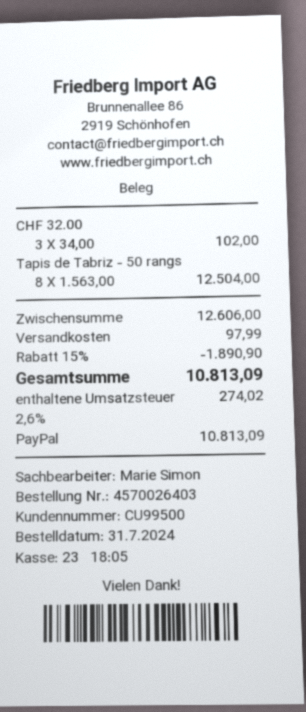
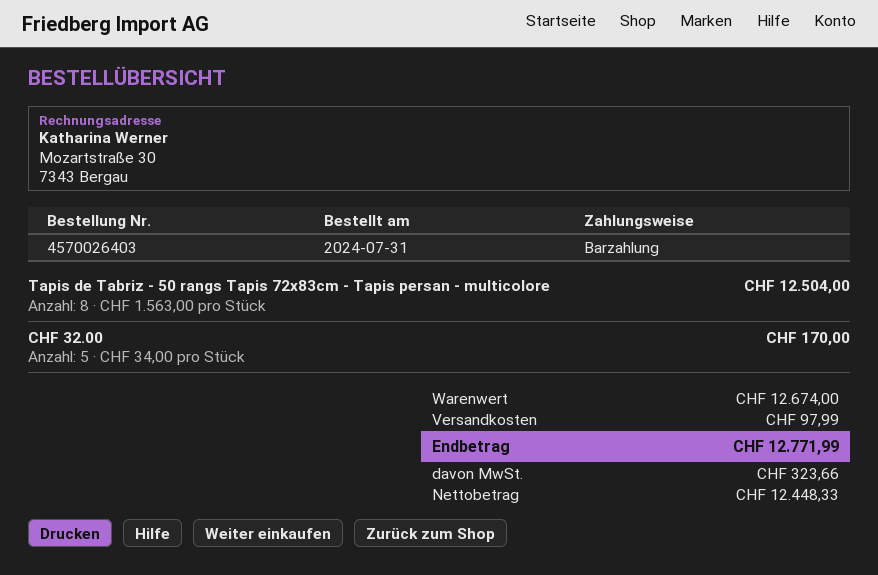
payment method: PayPal -> cash
CHF 32.00: 3 x 34.00 = 102.00 -> 5 x 34.00 = 170.00
subtotal: 12606.00 -> 12674.00
discount: 15% = 1890.90 -> none
tax: 274.02 -> 323.66
total: 10813.09 -> 12771.99

